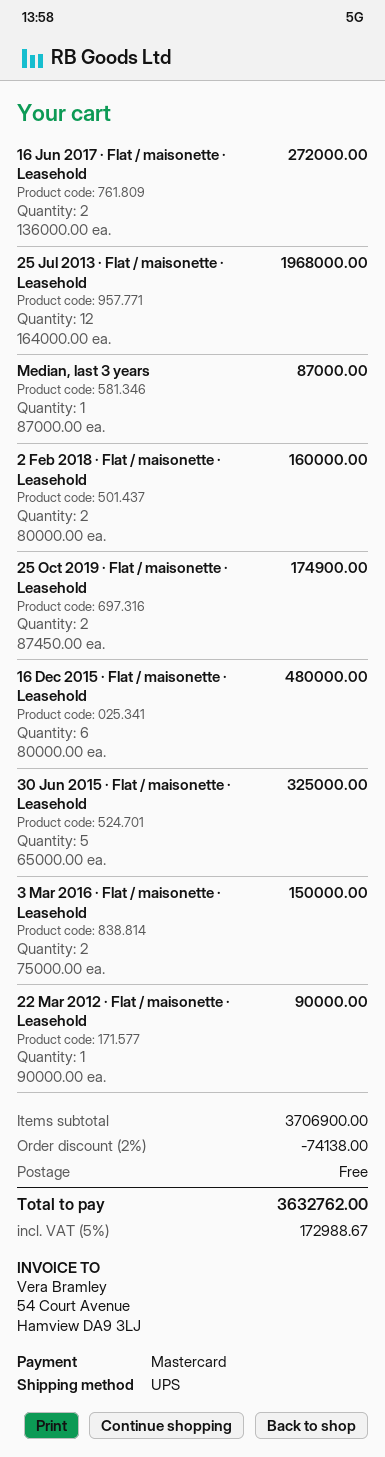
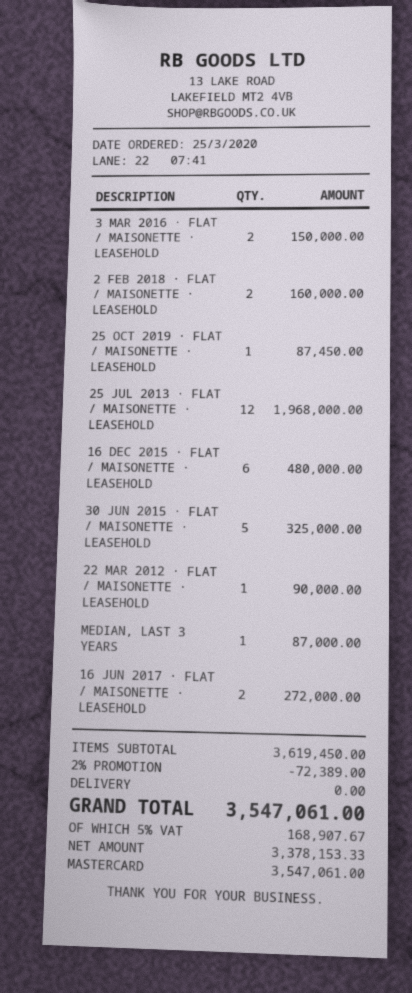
25 Oct 2019 · Flat / maisonette · Leasehold: 2 for 174900.00 -> 1 for 87450.00
subtotal: 3706900.00 -> 3619450.00
discount: 2% = 74138.00 -> 2% = 72389.00
tax: 5% = 172988.67 -> 5% = 168907.67
total: 3632762.00 -> 3547061.00

